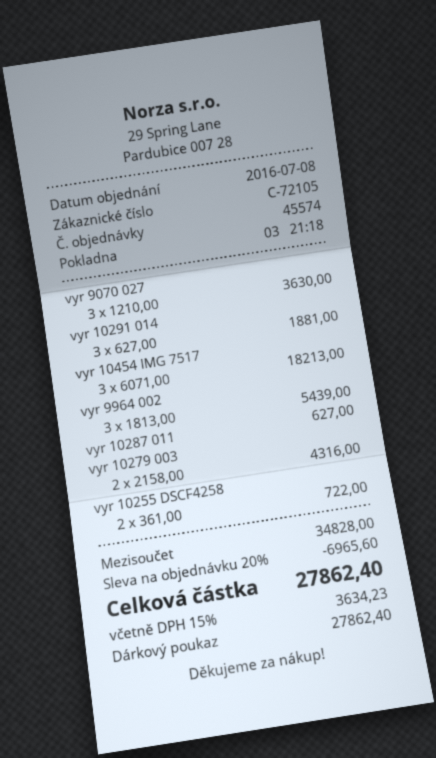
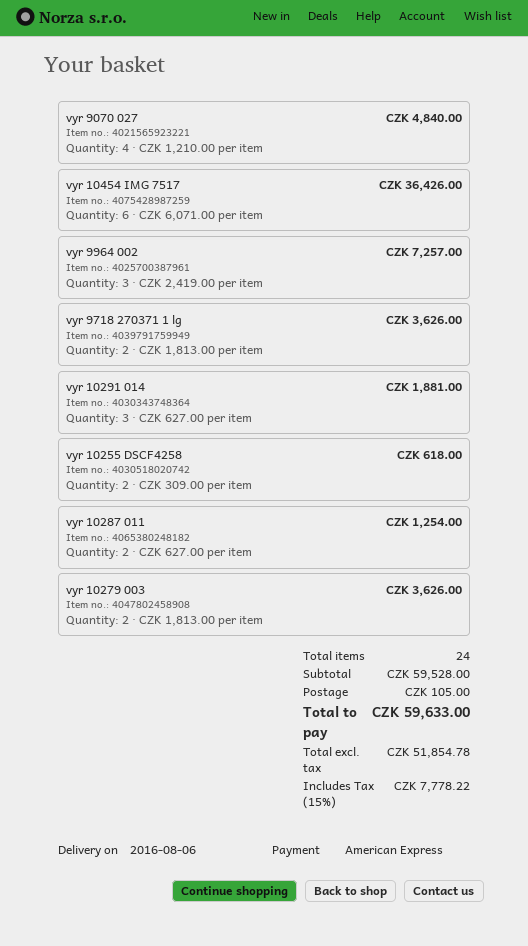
payment method: gift card -> American Express
vyr 9070 027: 3 x 1210.00 = 3630.00 -> 4 x 1210.00 = 4840.00
vyr 10454 IMG 7517: 3 x 6071.00 = 18213.00 -> 6 x 6071.00 = 36426.00
vyr 9964 002: 3 x 1813.00 = 5439.00 -> 3 x 2419.00 = 7257.00
vyr 10287 011: 1 x 627.00 = 627.00 -> 2 x 627.00 = 1254.00
vyr 10279 003: 2 x 2158.00 = 4316.00 -> 2 x 1813.00 = 3626.00
vyr 10255 DSCF4258: 2 x 361.00 = 722.00 -> 2 x 309.00 = 618.00
vyr 9718 270371 1 lg: none -> 2 x 1813.00 = 3626.00
subtotal: 34828.00 -> 59528.00
discount: 20% = 6965.60 -> none
shipping: none -> 105.00
tax: 15% = 3634.23 -> 15% = 7778.22
total: 27862.40 -> 59633.00

